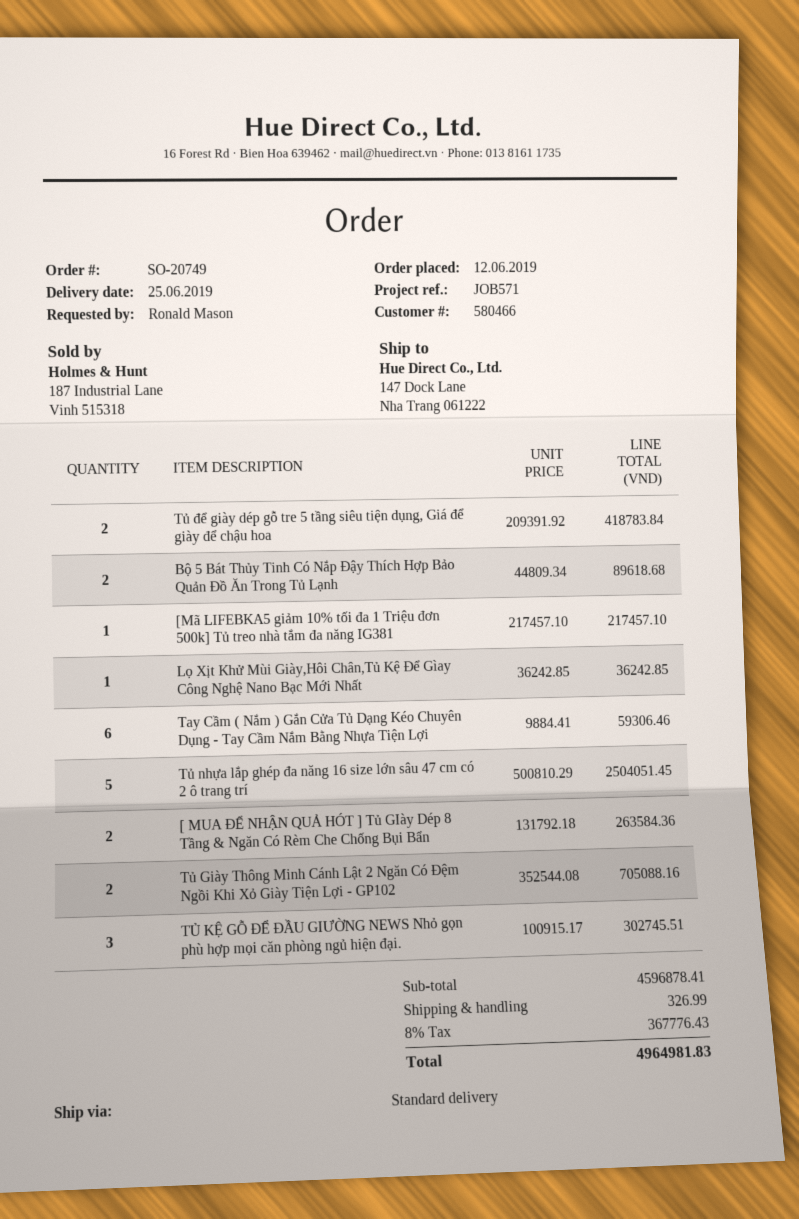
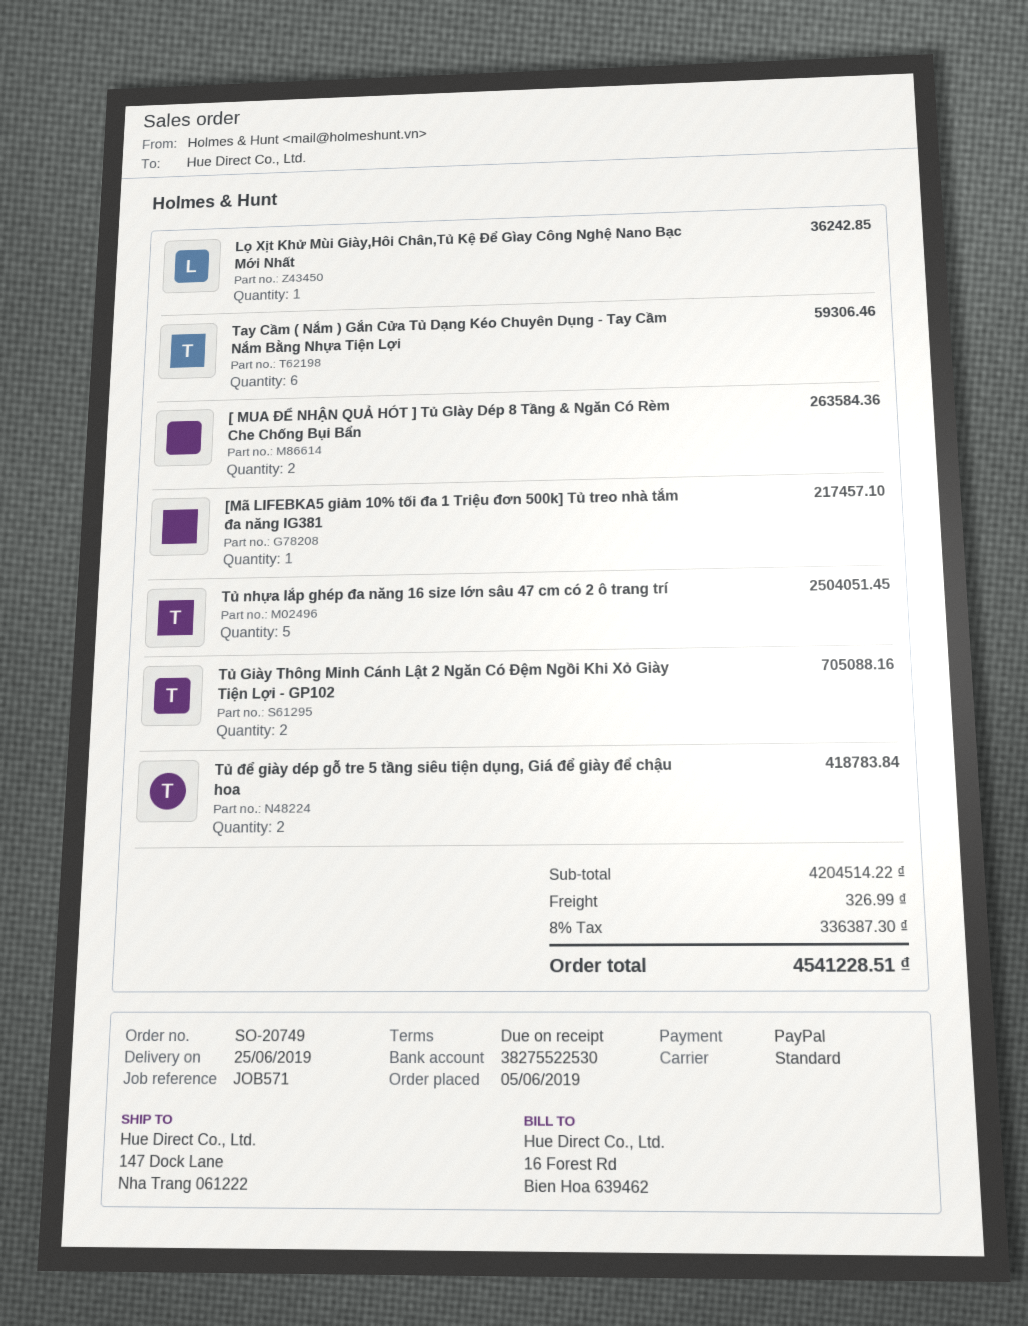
order date: 2019-06-12 -> 2019-06-05
Bộ 5 Bát Thủy Tinh Có Nắp Đậy Thích Hợp Bảo Quản Đồ Ăn Trong Tủ Lạnh: 2 for 89618.68 -> none
TỦ KỆ GỖ ĐỂ ĐẦU GIƯỜNG NEWS Nhỏ gọn phù hợp mọi căn phòng ngủ hiện đại.: 3 for 302745.51 -> none
subtotal: 4596878.41 -> 4204514.22
tax: 8% = 367776.43 -> 8% = 336387.30
total: 4964981.83 -> 4541228.51

